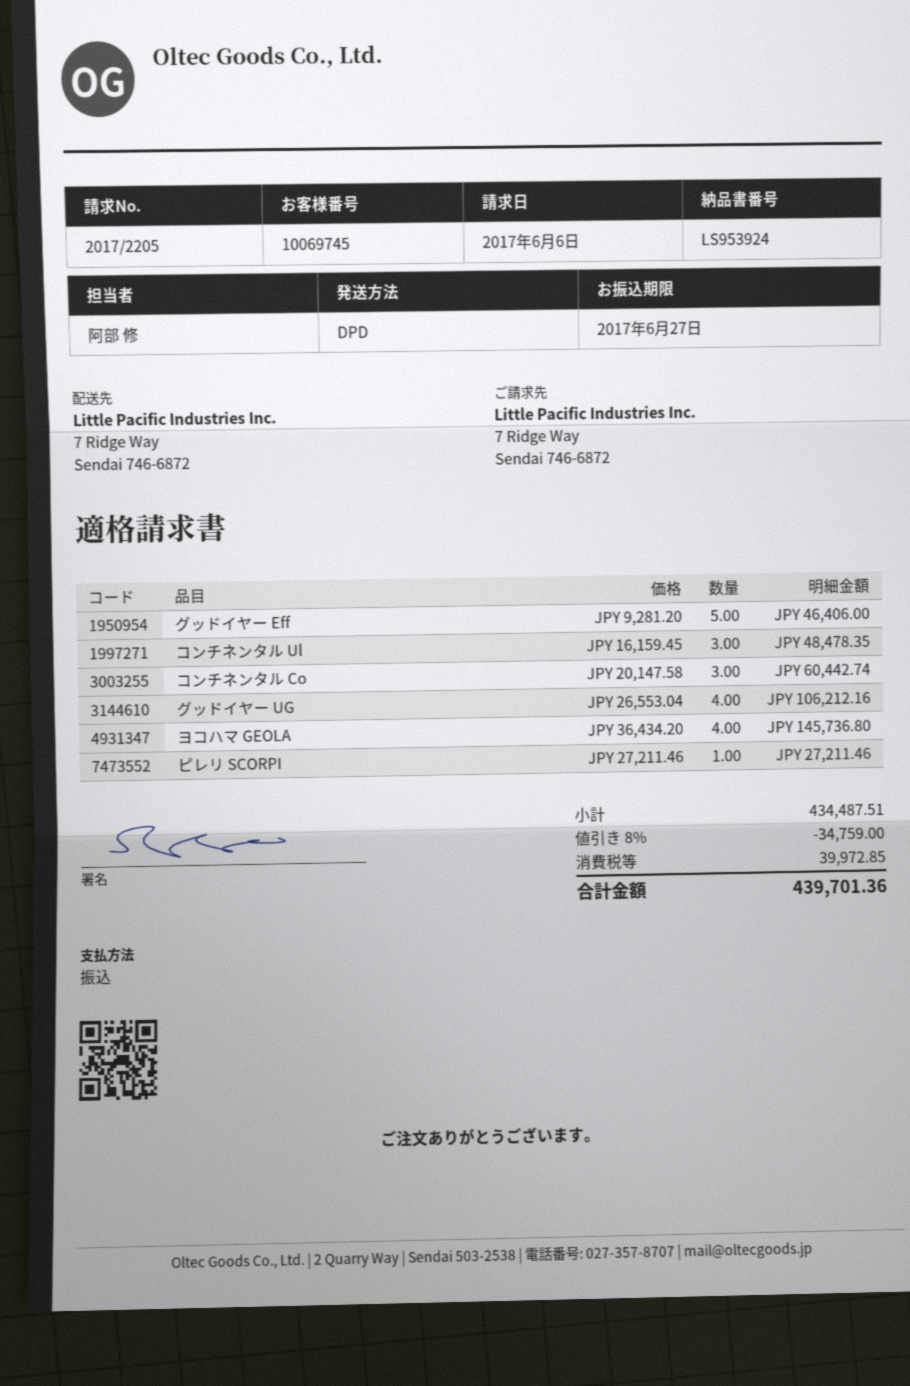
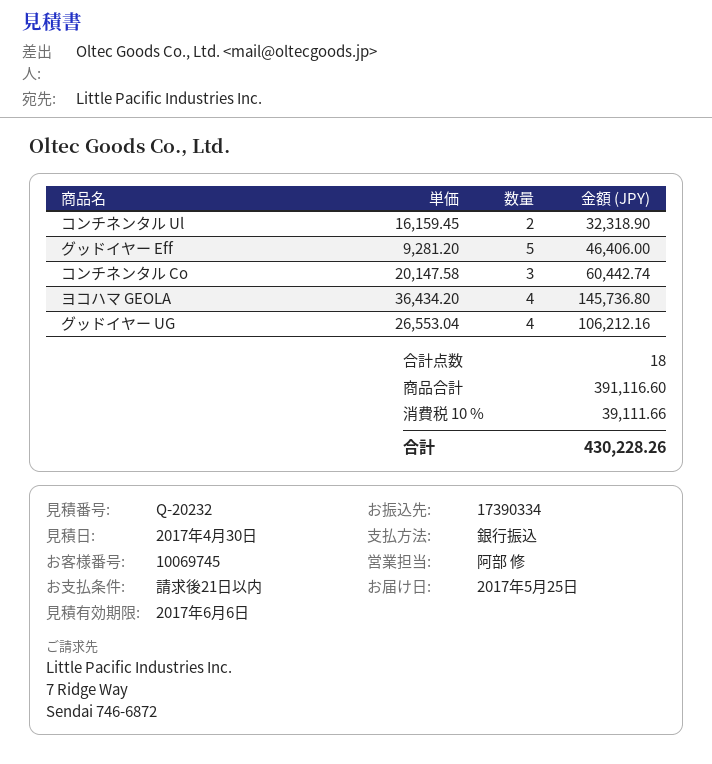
コンチネンタル Ul: 3 x 16159.45 = 48478.35 -> 2 x 16159.45 = 32318.90
ピレリ SCORPI: 1 x 27211.46 = 27211.46 -> none
subtotal: 434487.51 -> 391116.60
discount: 8% = 34759.00 -> none
tax: 39972.85 -> 39111.66
total: 439701.36 -> 430228.26

